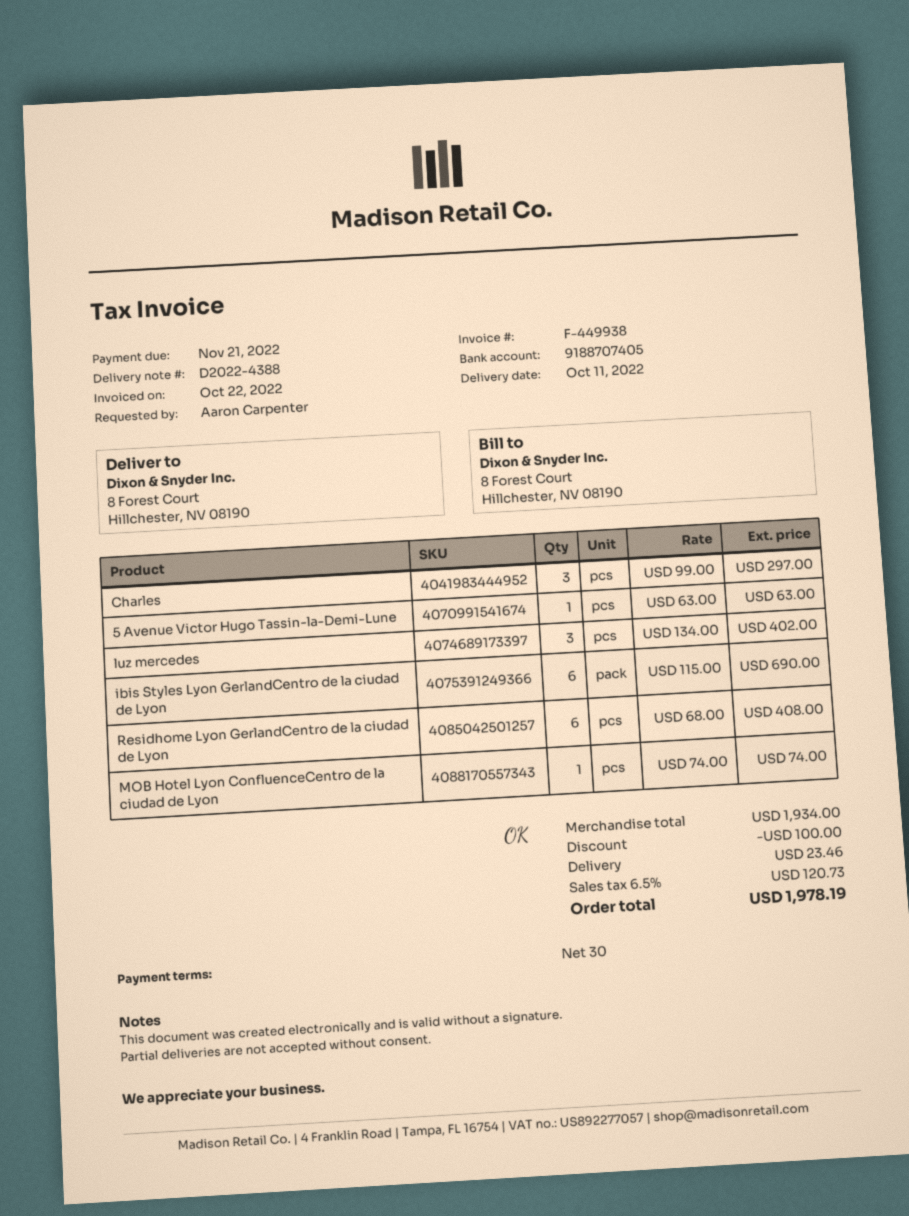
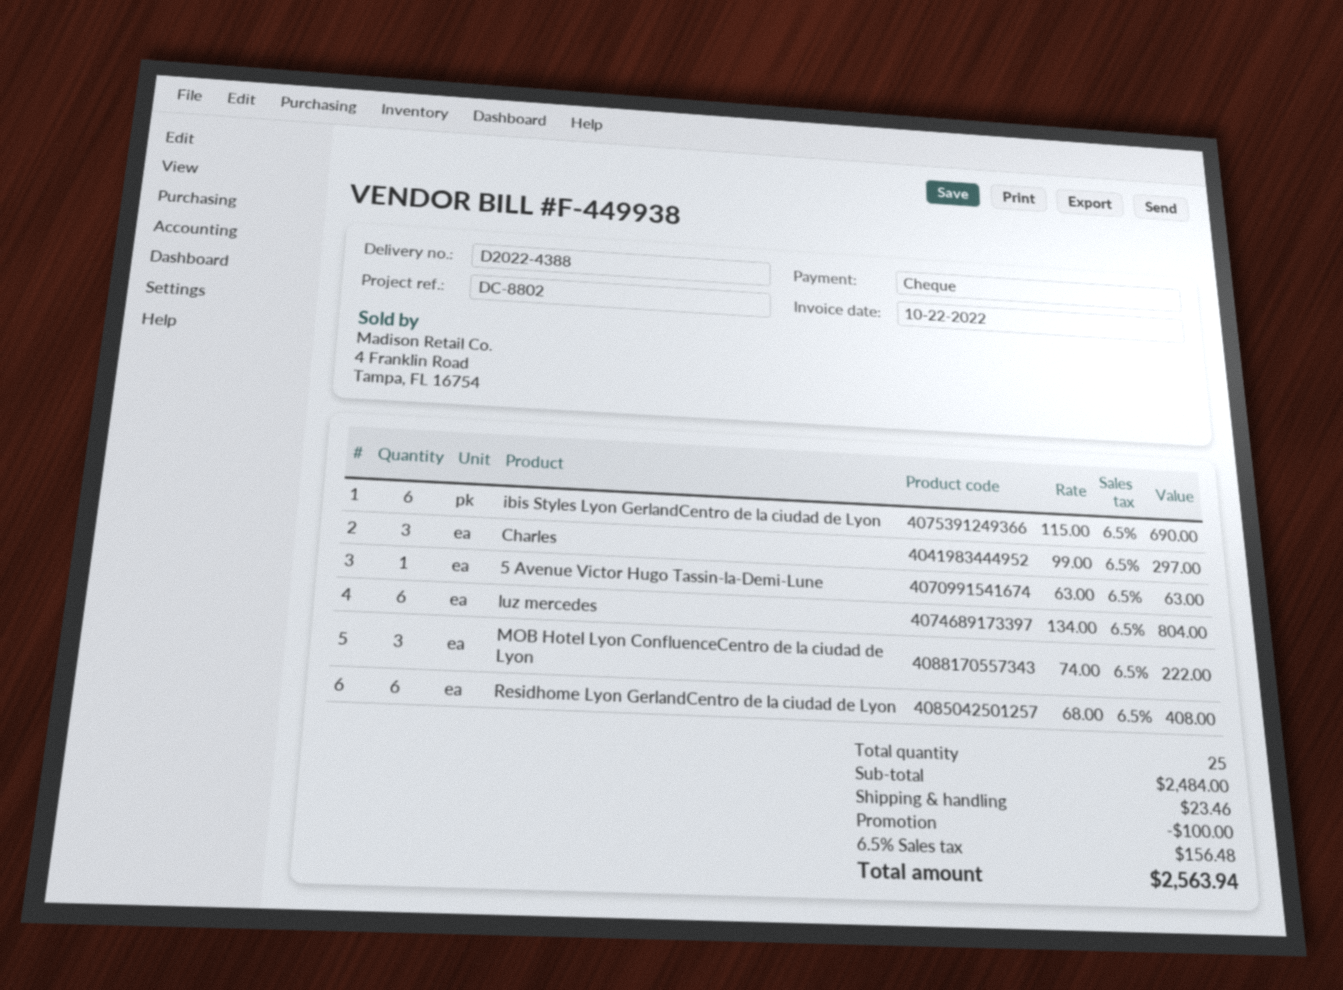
luz mercedes: 3 x 134.00 = 402.00 -> 6 x 134.00 = 804.00
MOB Hotel Lyon ConfluenceCentro de la ciudad de Lyon: 1 x 74.00 = 74.00 -> 3 x 74.00 = 222.00
subtotal: 1934.00 -> 2484.00
tax: 6.5% = 120.73 -> 6.5% = 156.48
total: 1978.19 -> 2563.94

